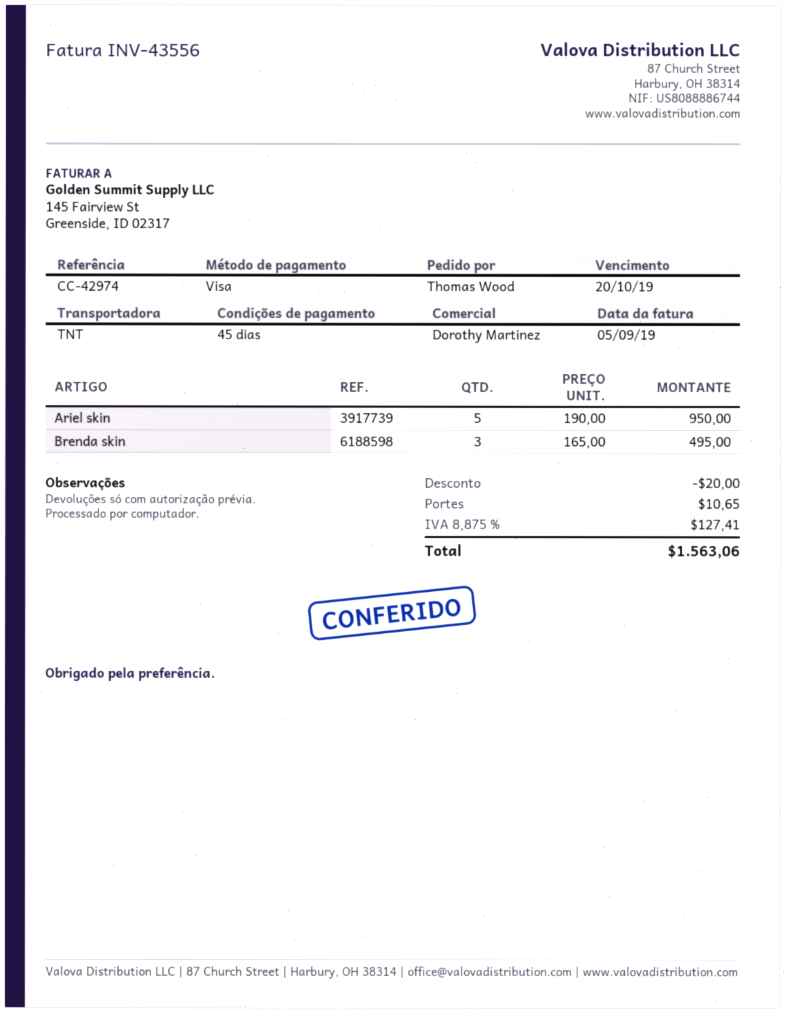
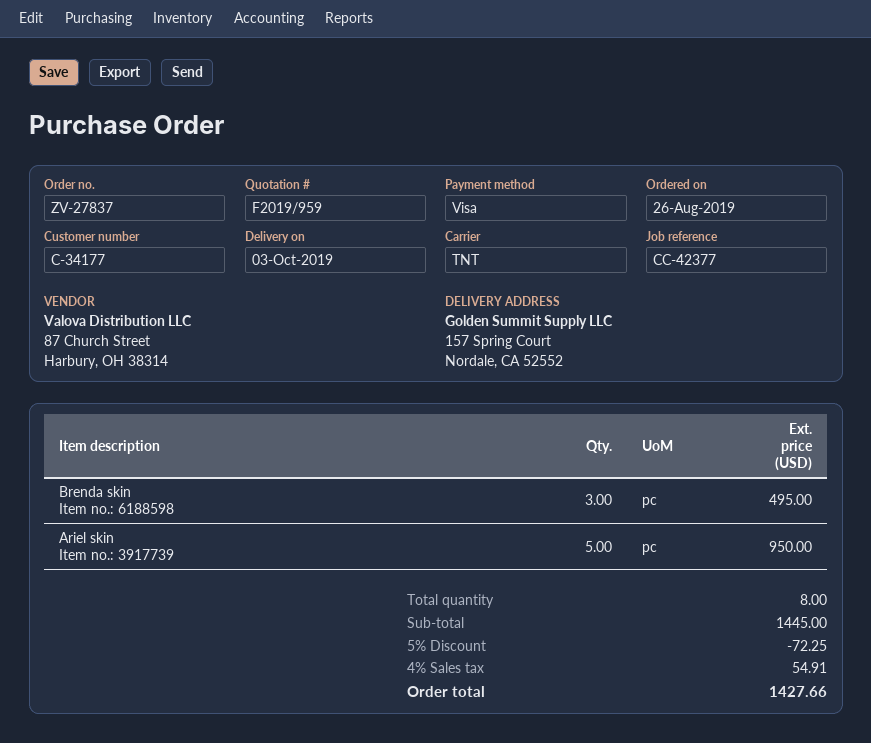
reference: CC-42974 -> CC-42377
discount: 20.00 -> 72.25
shipping: 10.65 -> none
tax: 8.875% = 127.41 -> 4% = 54.91
total: 1563.06 -> 1427.66

